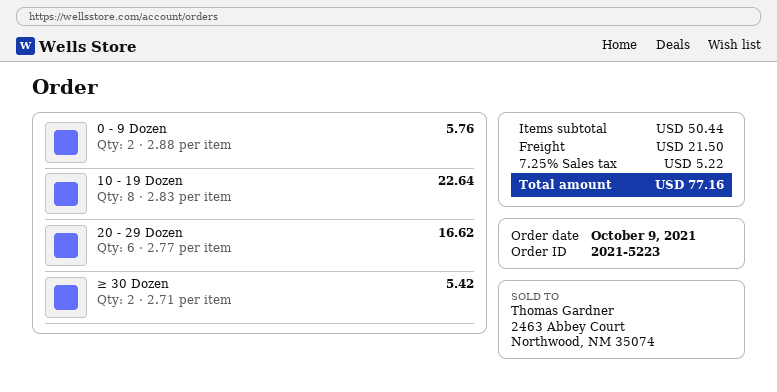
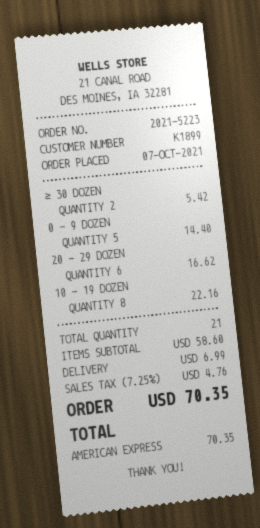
order date: 2021-10-09 -> 2021-10-07
0 - 9 Dozen: 2 for 5.76 -> 5 for 14.40
10 - 19 Dozen: 8 for 22.64 -> 8 for 22.16
subtotal: 50.44 -> 58.60
shipping: 21.50 -> 6.99
tax: 7.25% = 5.22 -> 7.25% = 4.76
total: 77.16 -> 70.35

